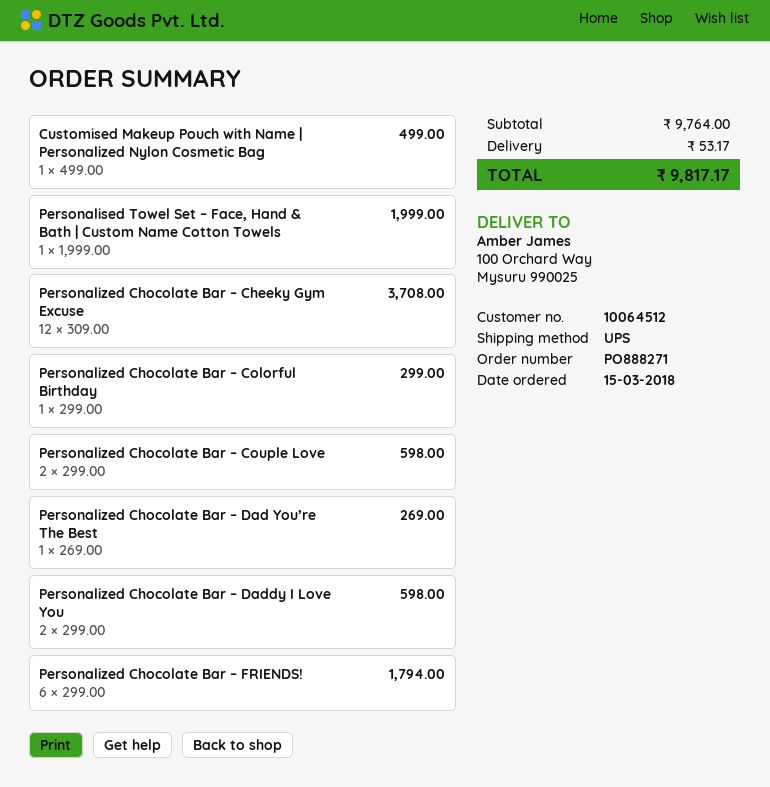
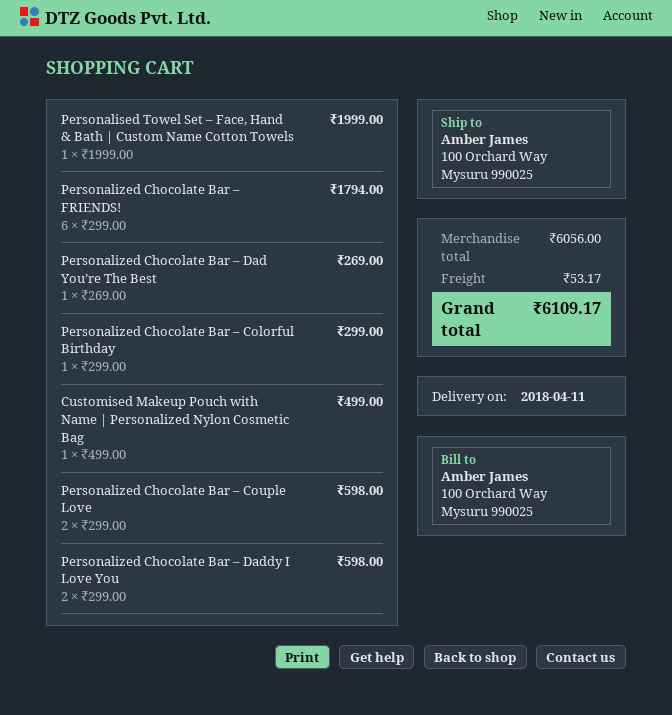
Personalized Chocolate Bar – Cheeky Gym Excuse: 12 x 309.00 = 3708.00 -> none
subtotal: 9764.00 -> 6056.00
total: 9817.17 -> 6109.17

